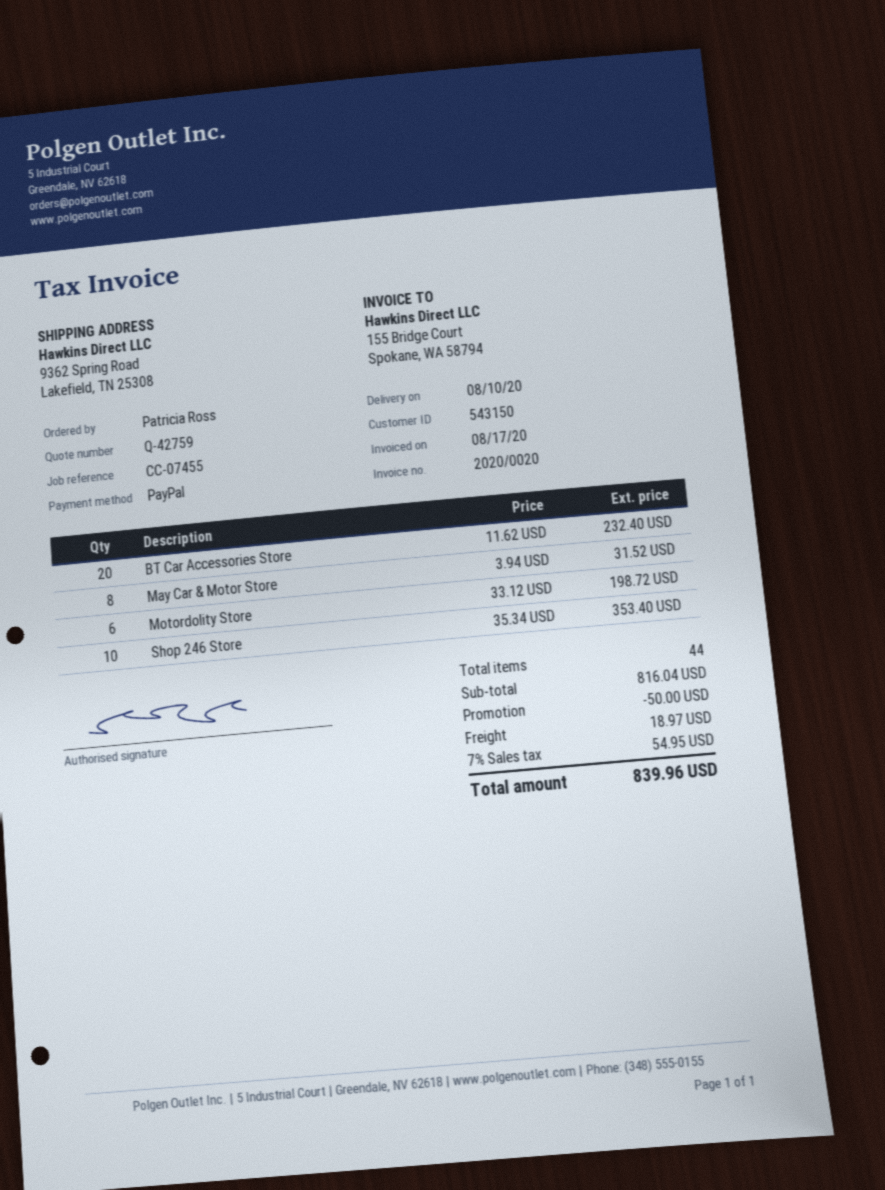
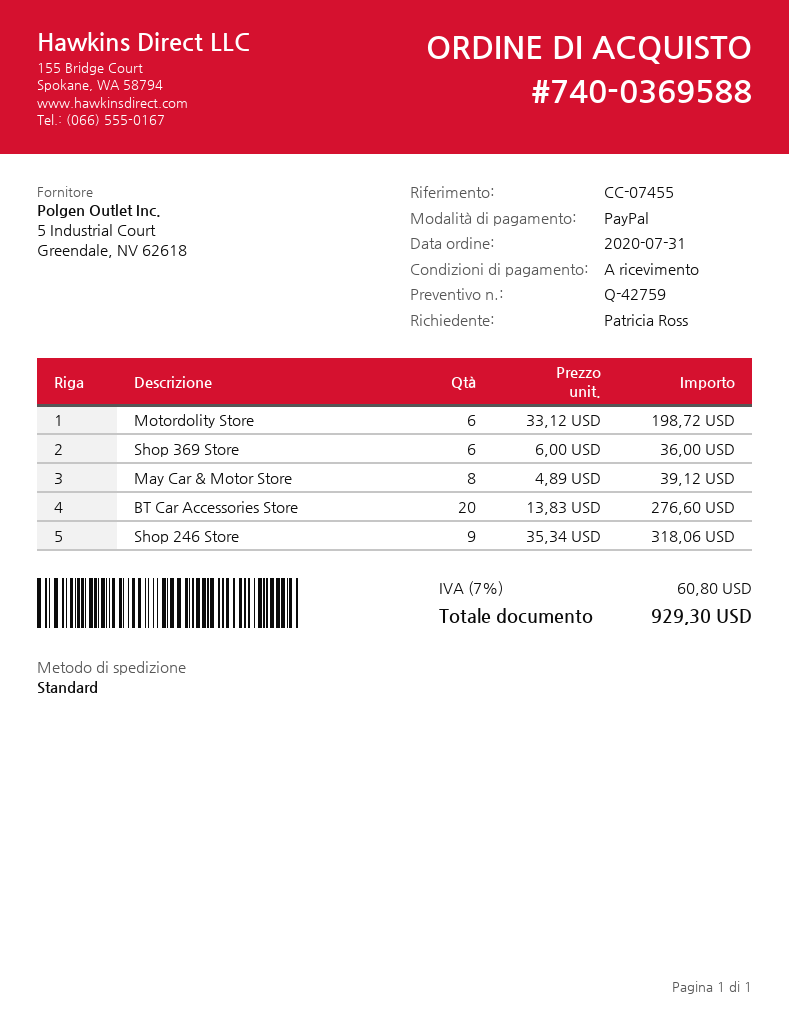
BT Car Accessories Store: 20 x 11.62 = 232.40 -> 20 x 13.83 = 276.60
May Car & Motor Store: 8 x 3.94 = 31.52 -> 8 x 4.89 = 39.12
Shop 246 Store: 10 x 35.34 = 353.40 -> 9 x 35.34 = 318.06
Shop 369 Store: none -> 6 x 6.00 = 36.00
discount: 50.00 -> none
shipping: 18.97 -> none
tax: 7% = 54.95 -> 7% = 60.80
total: 839.96 -> 929.30

